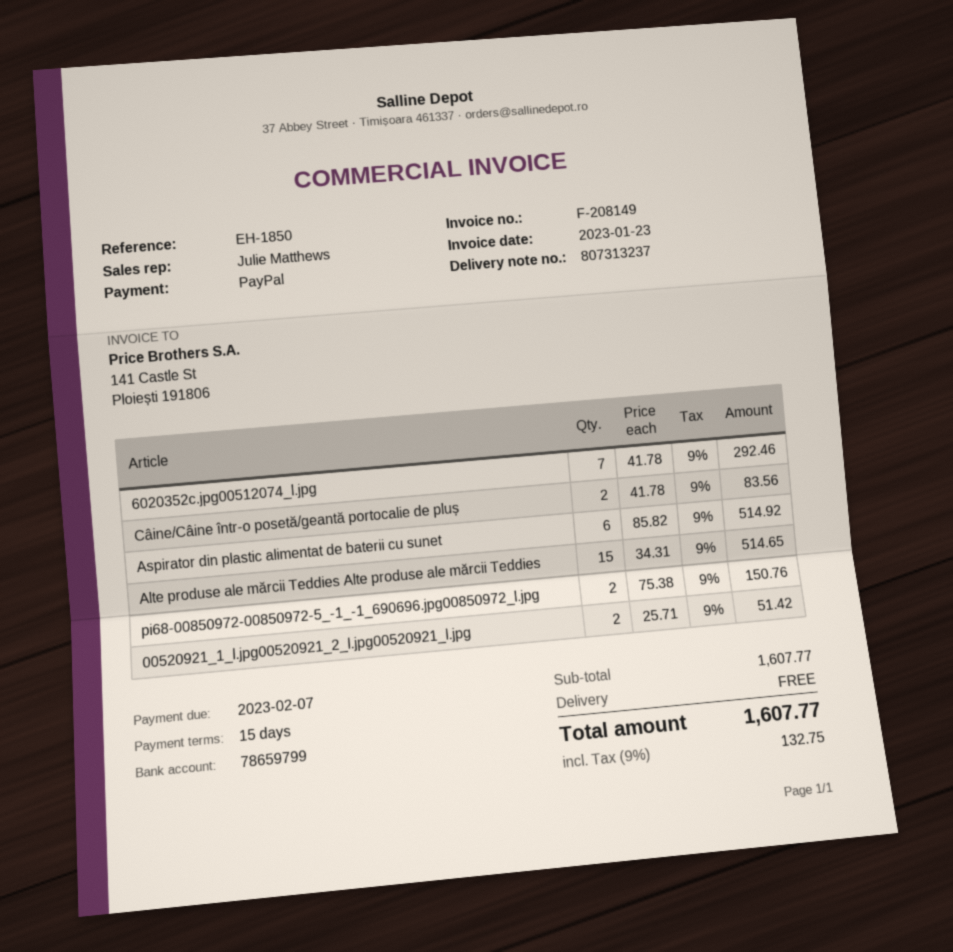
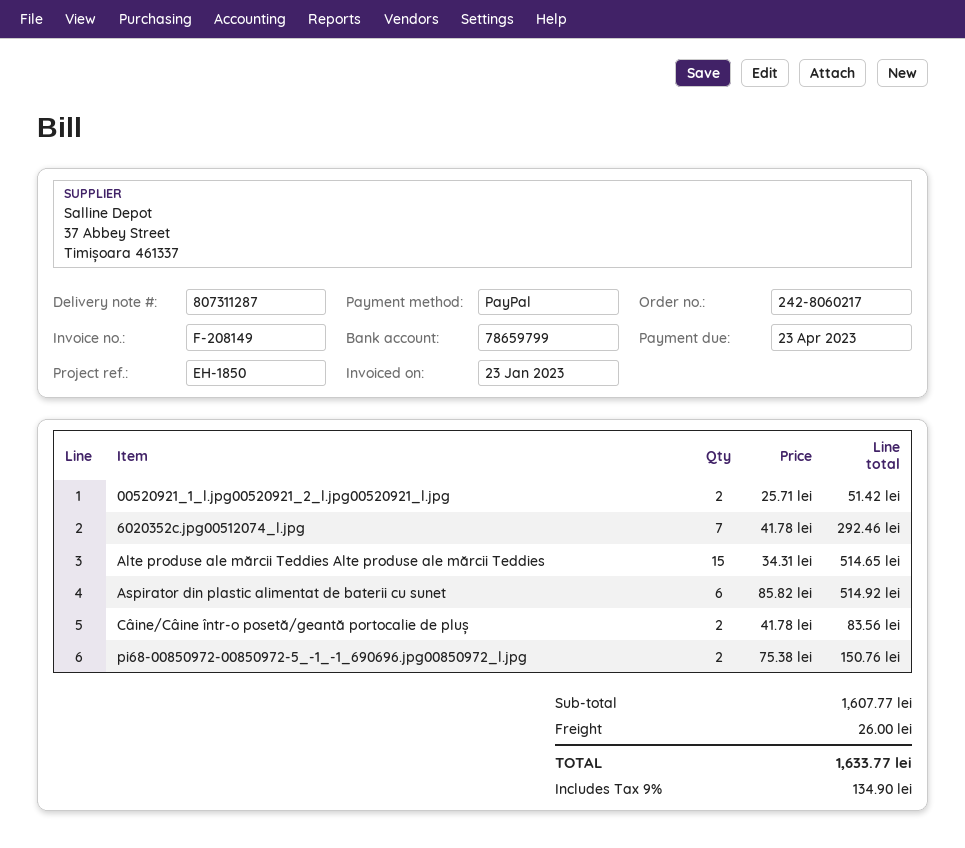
delivery note number: 807313237 -> 807311287
due date: 2023-02-07 -> 2023-04-23
shipping: 0.00 -> 26.00
tax: 9% = 132.75 -> 9% = 134.90
total: 1607.77 -> 1633.77

